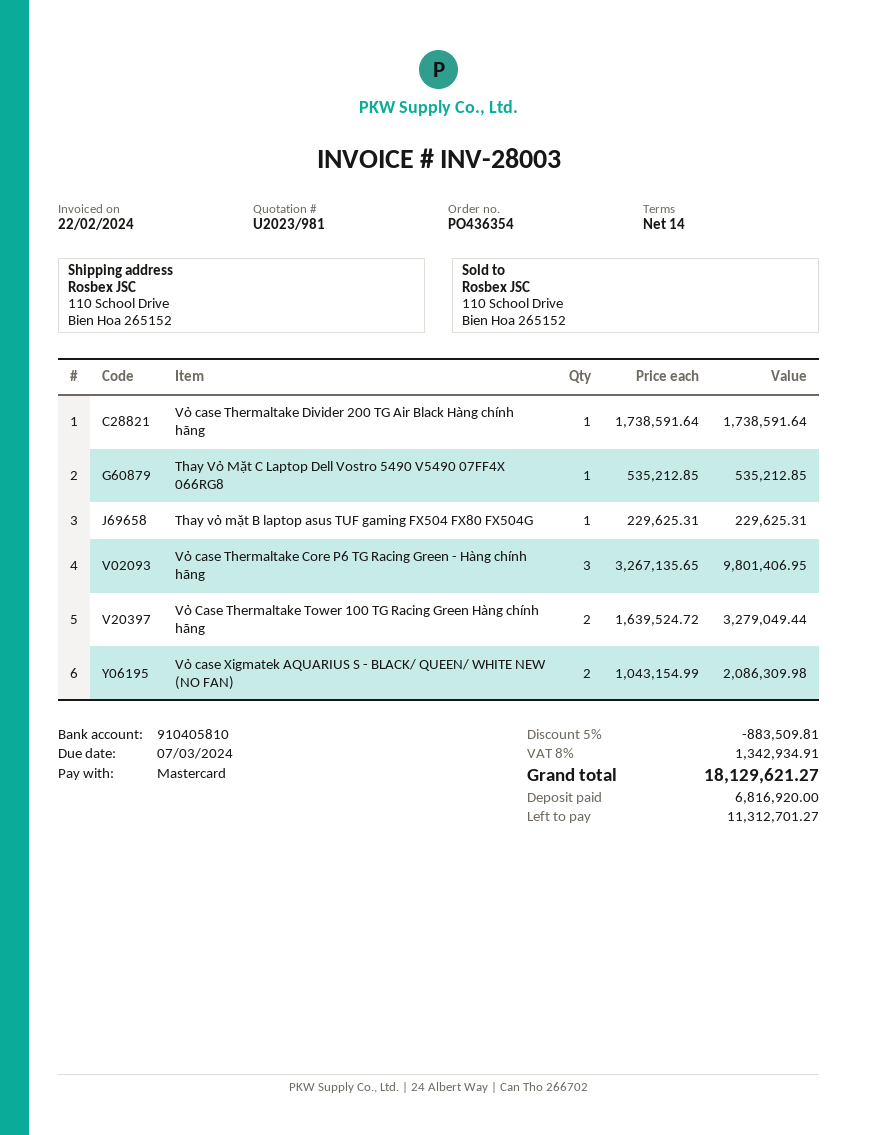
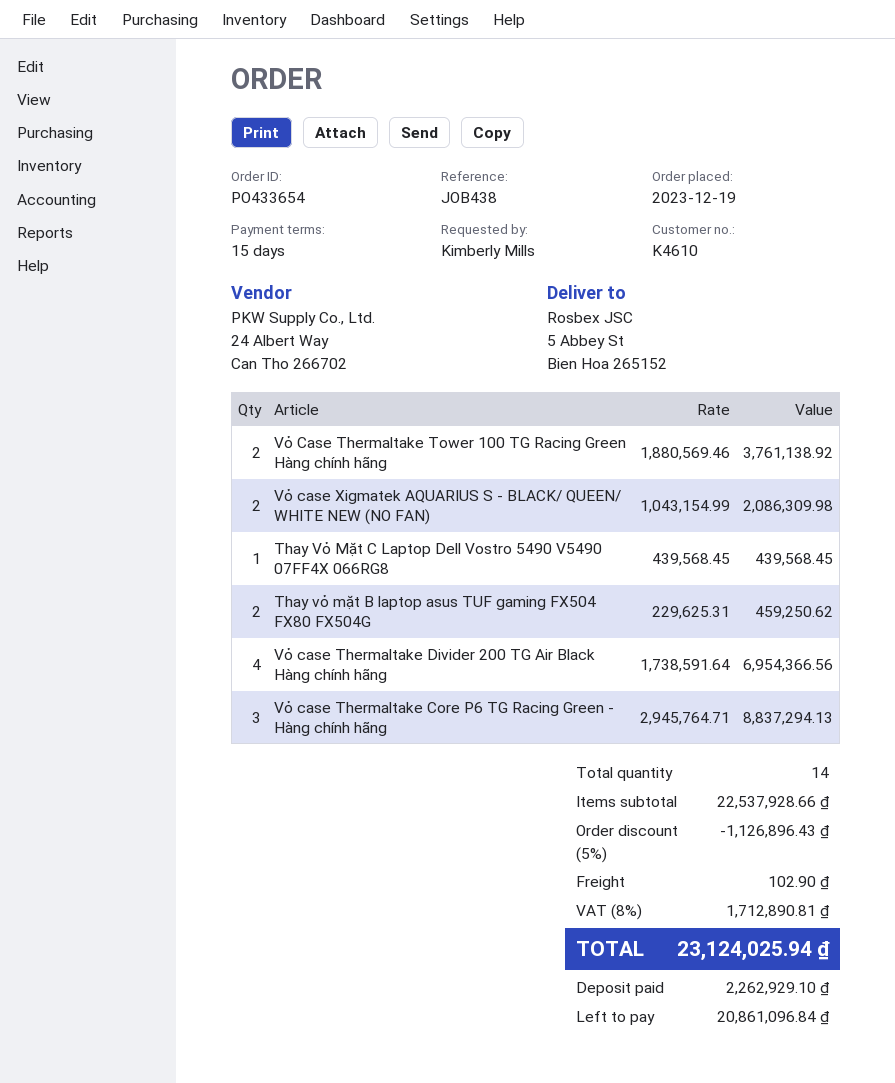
order number: PO436354 -> PO433654
payment terms: 14 days -> 15 days
ship to: 110 School Drive, Bien Hoa 265152 -> 5 Abbey St, Bien Hoa 265152
Vỏ case Thermaltake Divider 200 TG Air Black Hàng chính hãng: 1 x 1738591.64 = 1738591.64 -> 4 x 1738591.64 = 6954366.56
Thay Vỏ Mặt C Laptop Dell Vostro 5490 V5490 07FF4X 066RG8: 1 x 535212.85 = 535212.85 -> 1 x 439568.45 = 439568.45
Thay vỏ mặt B laptop asus TUF gaming FX504 FX80 FX504G: 1 x 229625.31 = 229625.31 -> 2 x 229625.31 = 459250.62
Vỏ case Thermaltake Core P6 TG Racing Green - Hàng chính hãng: 3 x 3267135.65 = 9801406.95 -> 3 x 2945764.71 = 8837294.13
Vỏ Case Thermaltake Tower 100 TG Racing Green Hàng chính hãng: 2 x 1639524.72 = 3279049.44 -> 2 x 1880569.46 = 3761138.92
discount: 5% = 883509.81 -> 5% = 1126896.43
shipping: none -> 102.90
tax: 8% = 1342934.91 -> 8% = 1712890.81
total: 18129621.27 -> 23124025.94
deposit: 6816920.00 -> 2262929.10
balance: 11312701.27 -> 20861096.84

